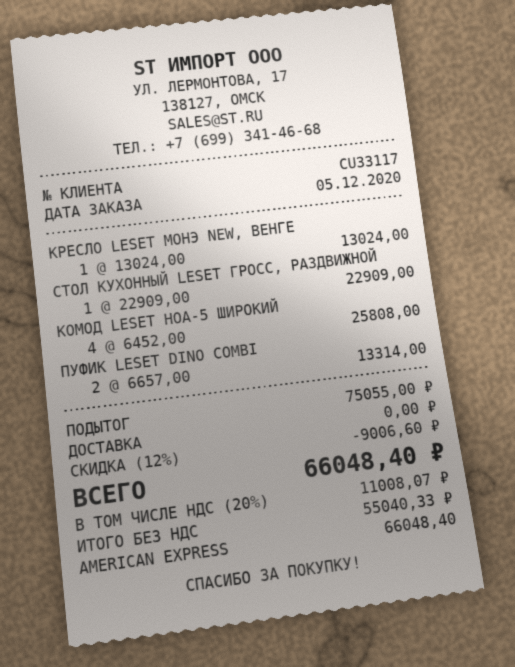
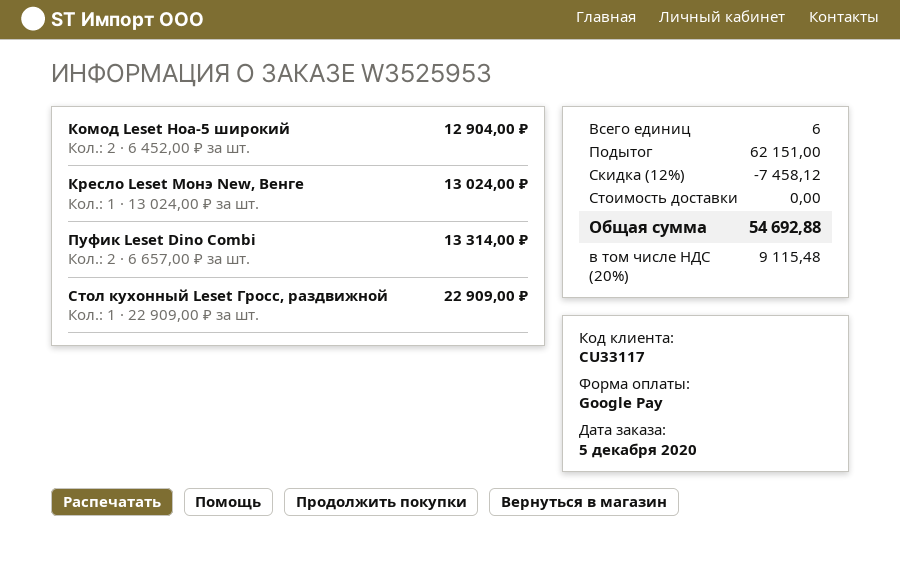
payment method: American Express -> Google Pay
КОМОД LESET НОА-5 ШИРОКИЙ: 4 x 6452.00 = 25808.00 -> 2 x 6452.00 = 12904.00
subtotal: 75055.00 -> 62151.00
discount: 12% = 9006.60 -> 12% = 7458.12
tax: 20% = 11008.07 -> 20% = 9115.48
total: 66048.40 -> 54692.88

